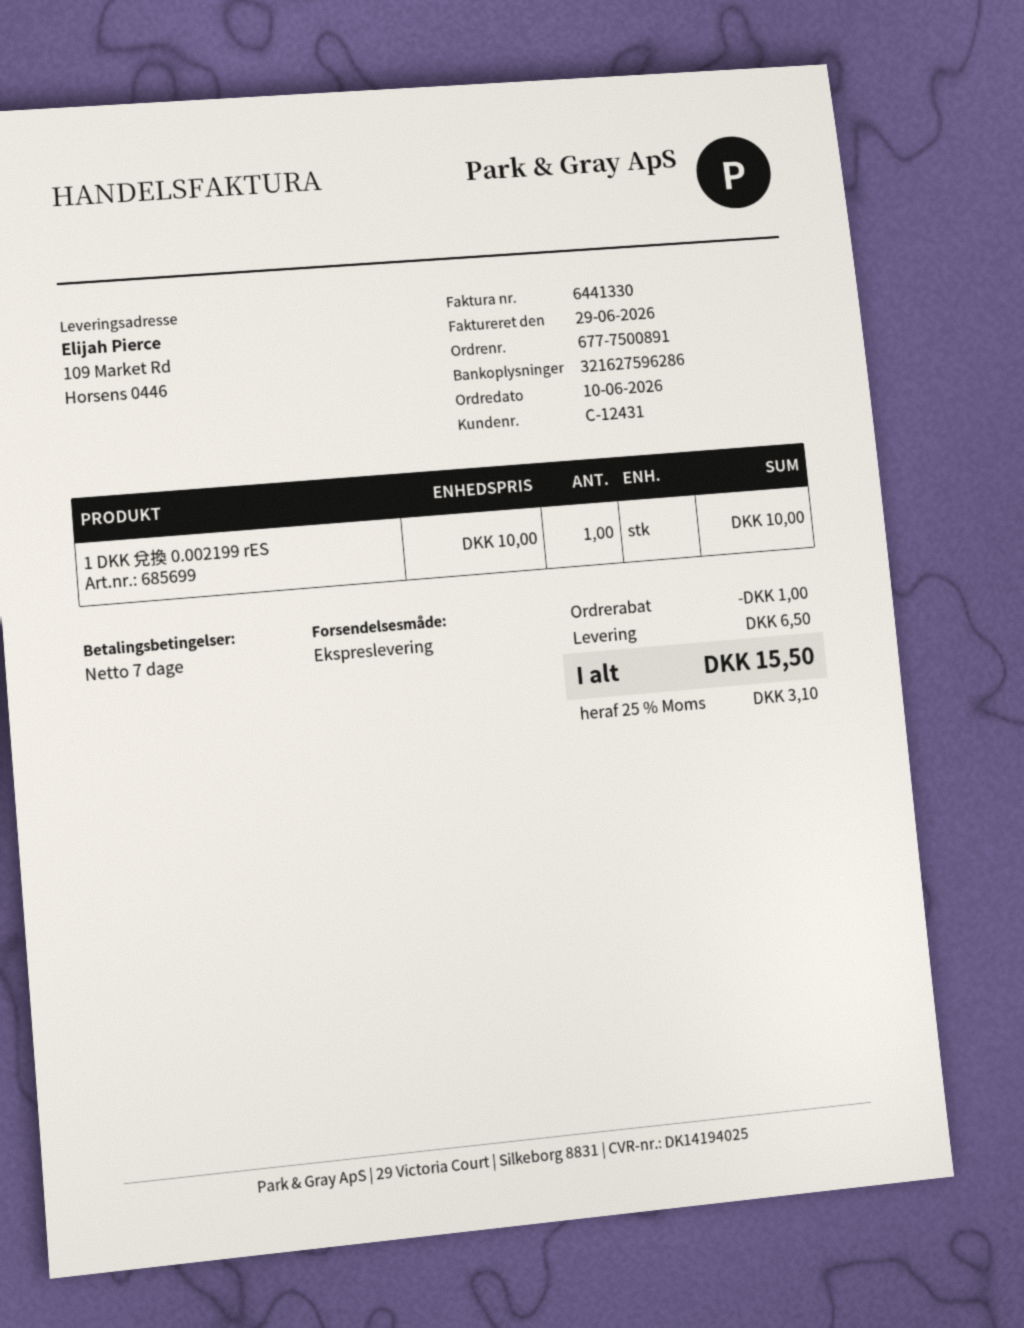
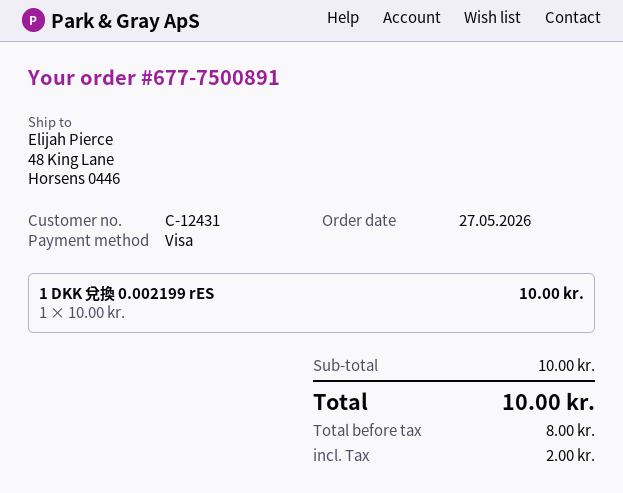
order date: 2026-06-10 -> 2026-05-27
ship to: 109 Market Rd, Horsens 0446 -> 48 King Lane, Horsens 0446
discount: 1.00 -> none
shipping: 6.50 -> none
tax: 3.10 -> 2.00
total: 15.50 -> 10.00

